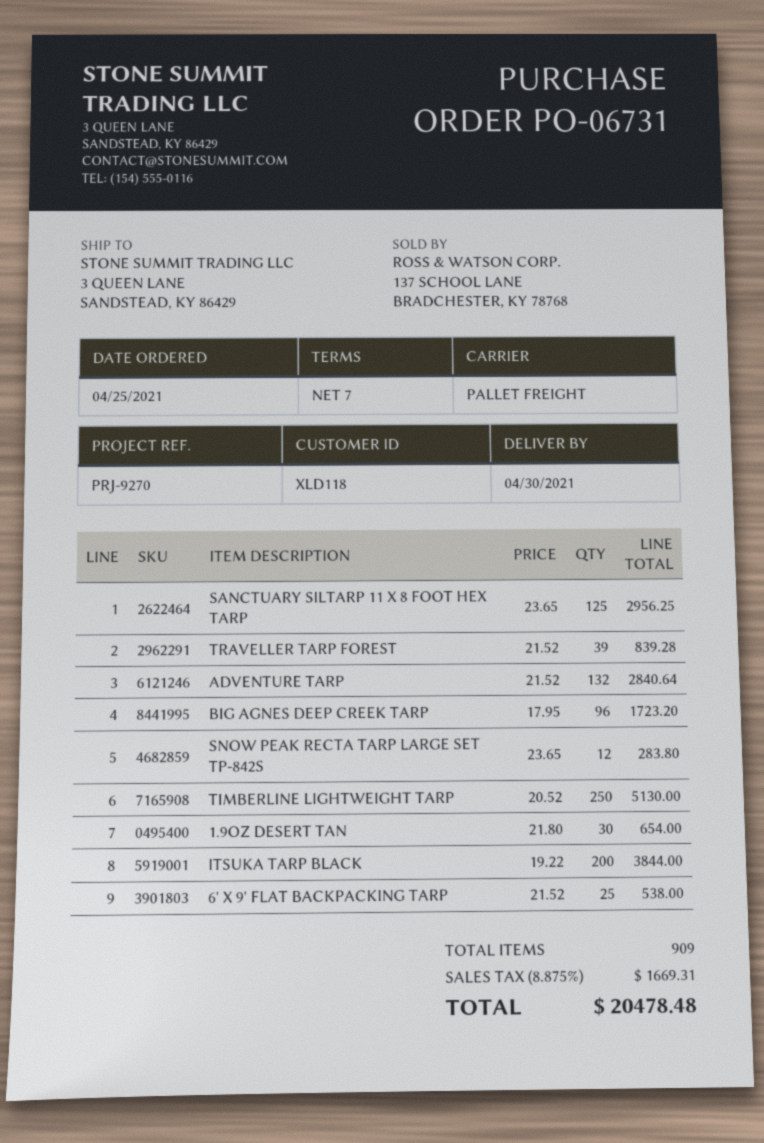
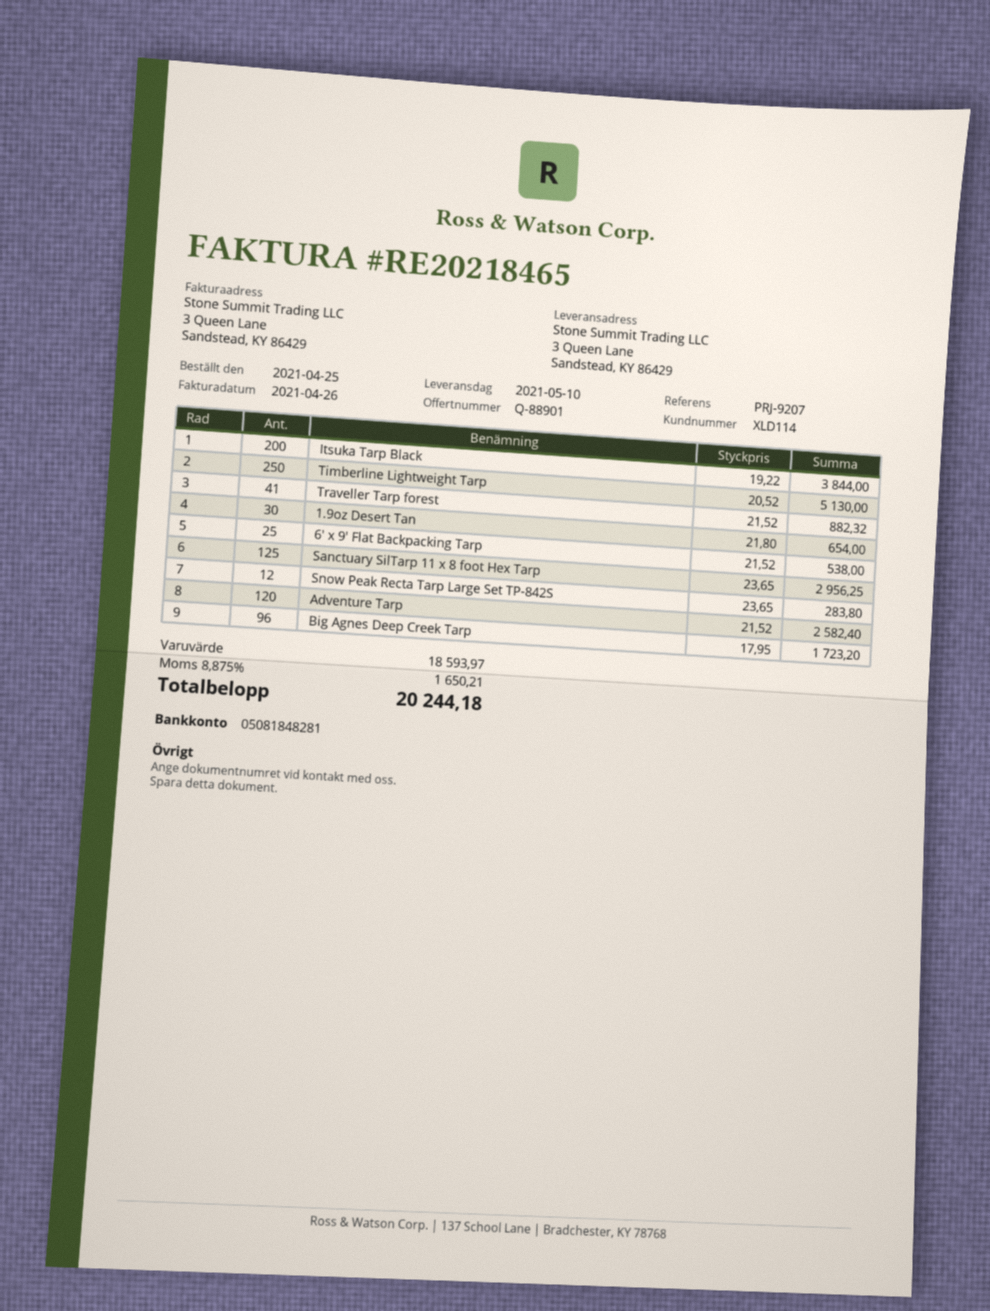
delivery date: 2021-04-30 -> 2021-05-10
customer number: XLD118 -> XLD114
reference: PRJ-9270 -> PRJ-9207
TRAVELLER TARP FOREST: 39 x 21.52 = 839.28 -> 41 x 21.52 = 882.32
ADVENTURE TARP: 132 x 21.52 = 2840.64 -> 120 x 21.52 = 2582.40
tax: 8.875% = 1669.31 -> 8.875% = 1650.21
total: 20478.48 -> 20244.18

